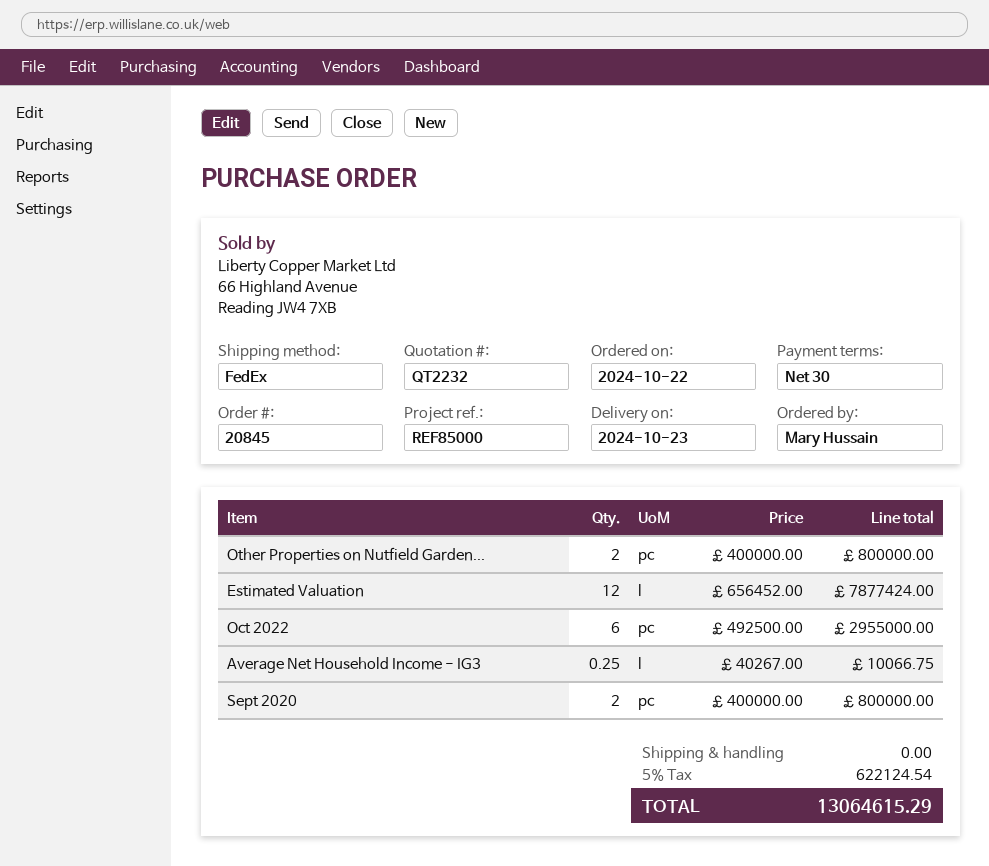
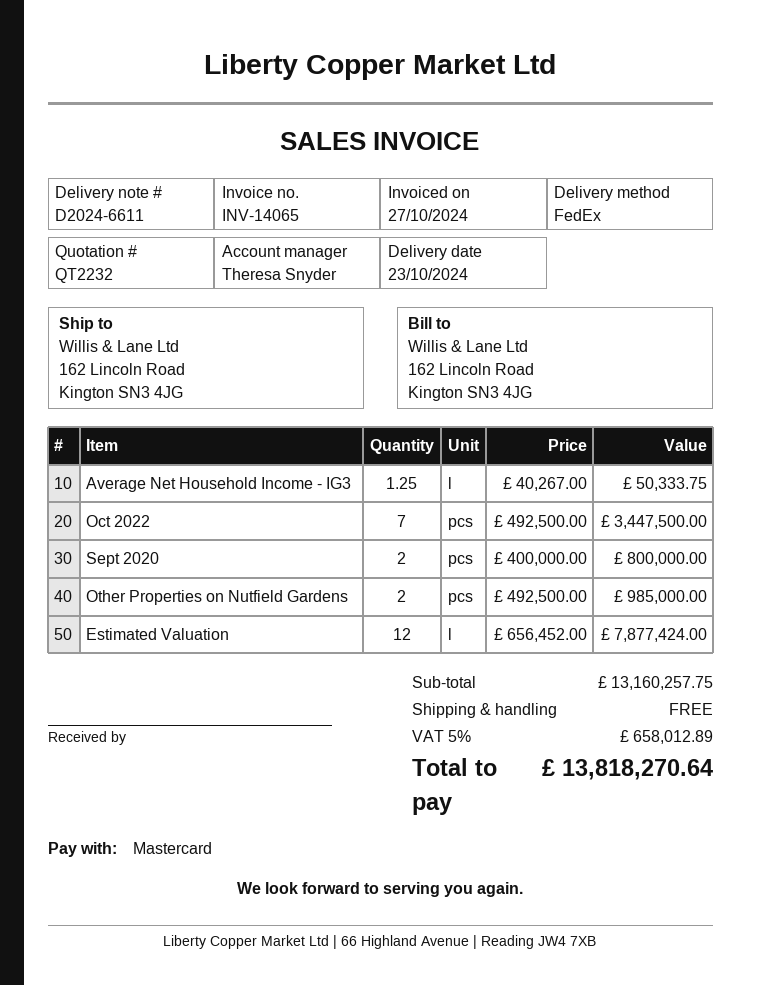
Other Properties on Nutfield Garden...: 2 x 400000.00 = 800000.00 -> 2 x 492500.00 = 985000.00
Oct 2022: 6 x 492500.00 = 2955000.00 -> 7 x 492500.00 = 3447500.00
Average Net Household Income - IG3: 0.25 x 40267.00 = 10066.75 -> 1.25 x 40267.00 = 50333.75
tax: 5% = 622124.54 -> 5% = 658012.89
total: 13064615.29 -> 13818270.64

